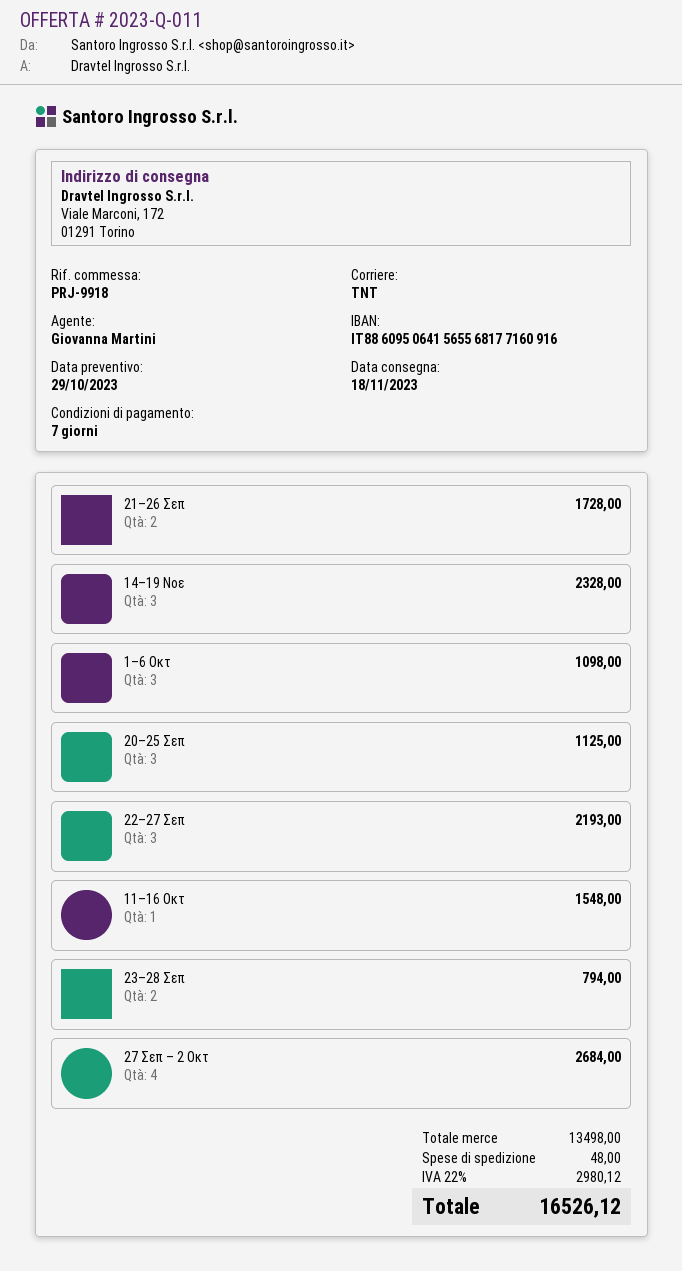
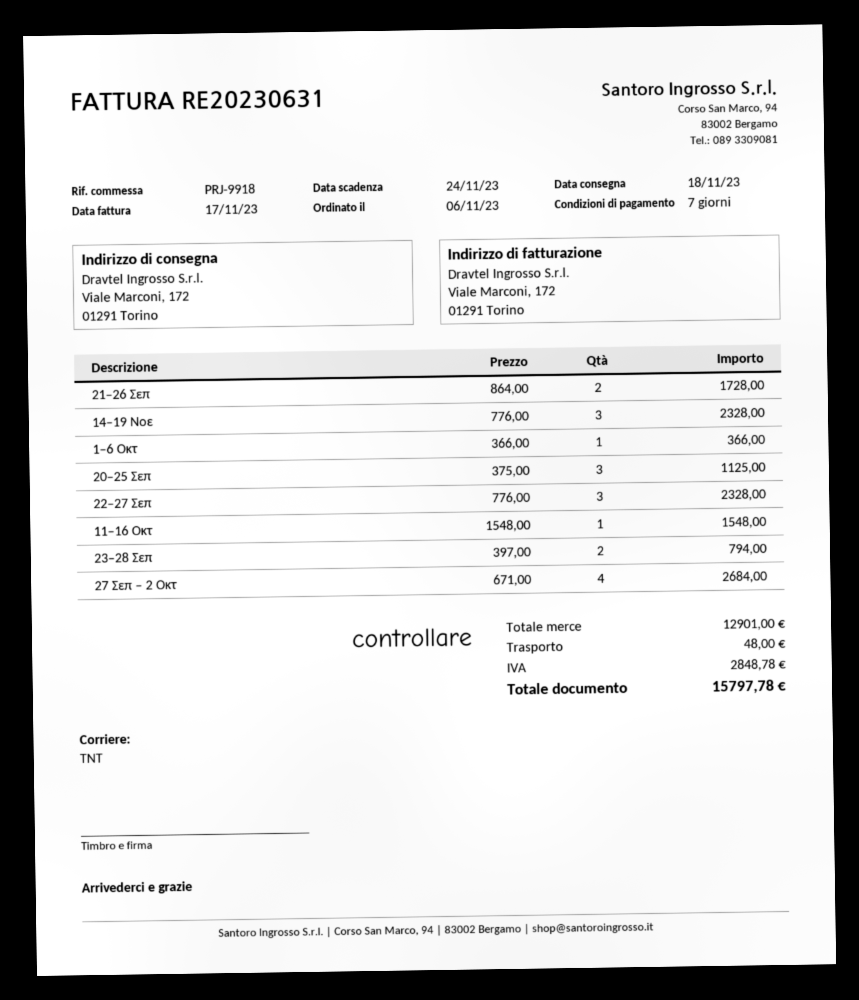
1–6 Οκτ: 3 for 1098.00 -> 1 for 366.00
22–27 Σεπ: 3 for 2193.00 -> 3 for 2328.00
subtotal: 13498.00 -> 12901.00
tax: 2980.12 -> 2848.78
total: 16526.12 -> 15797.78

